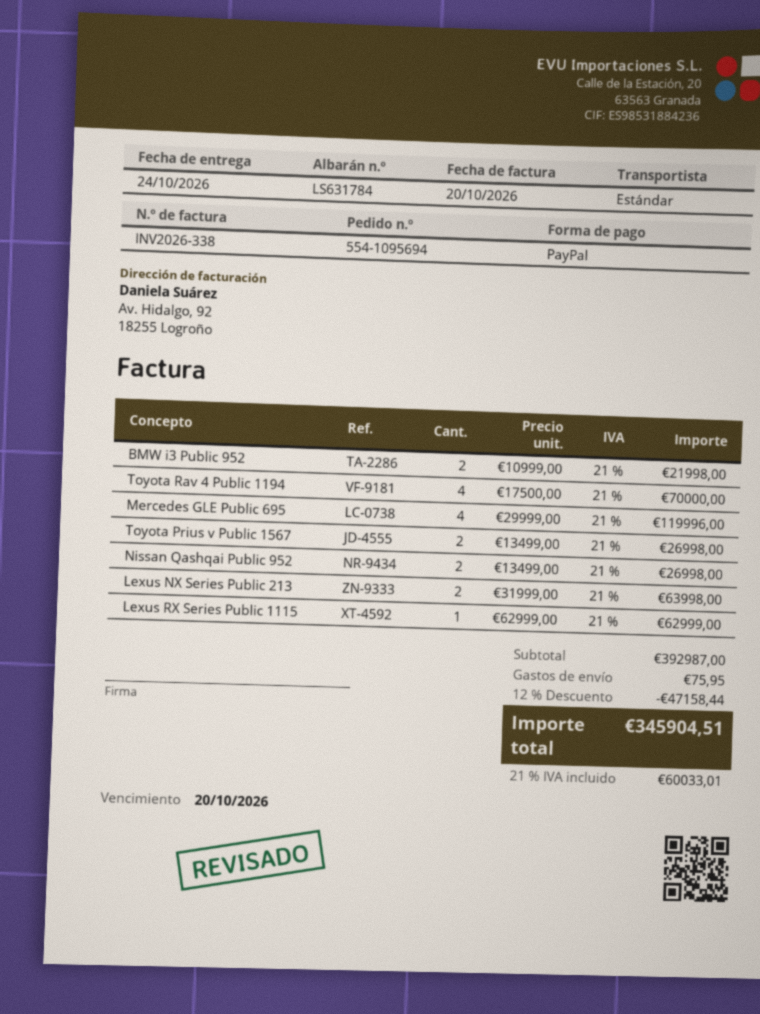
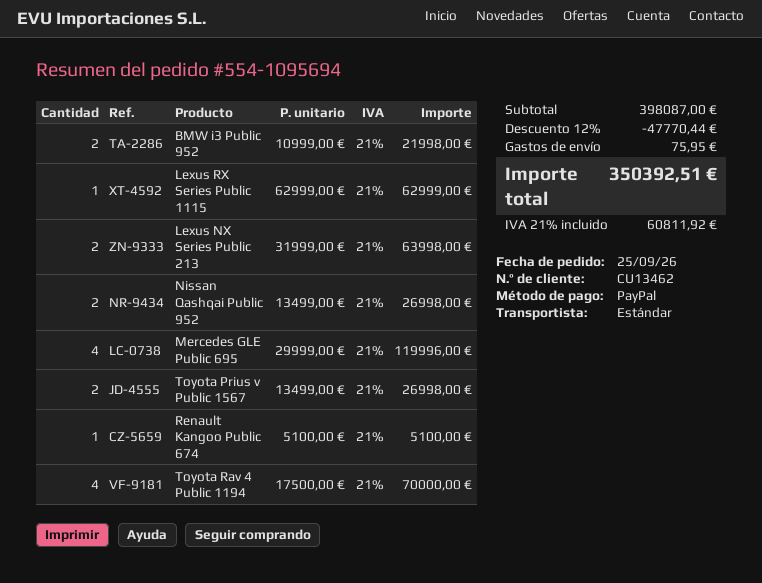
Renault Kangoo Public 674: none -> 1 x 5100.00 = 5100.00
subtotal: 392987.00 -> 398087.00
discount: 12% = 47158.44 -> 12% = 47770.44
tax: 21% = 60033.01 -> 21% = 60811.92
total: 345904.51 -> 350392.51

